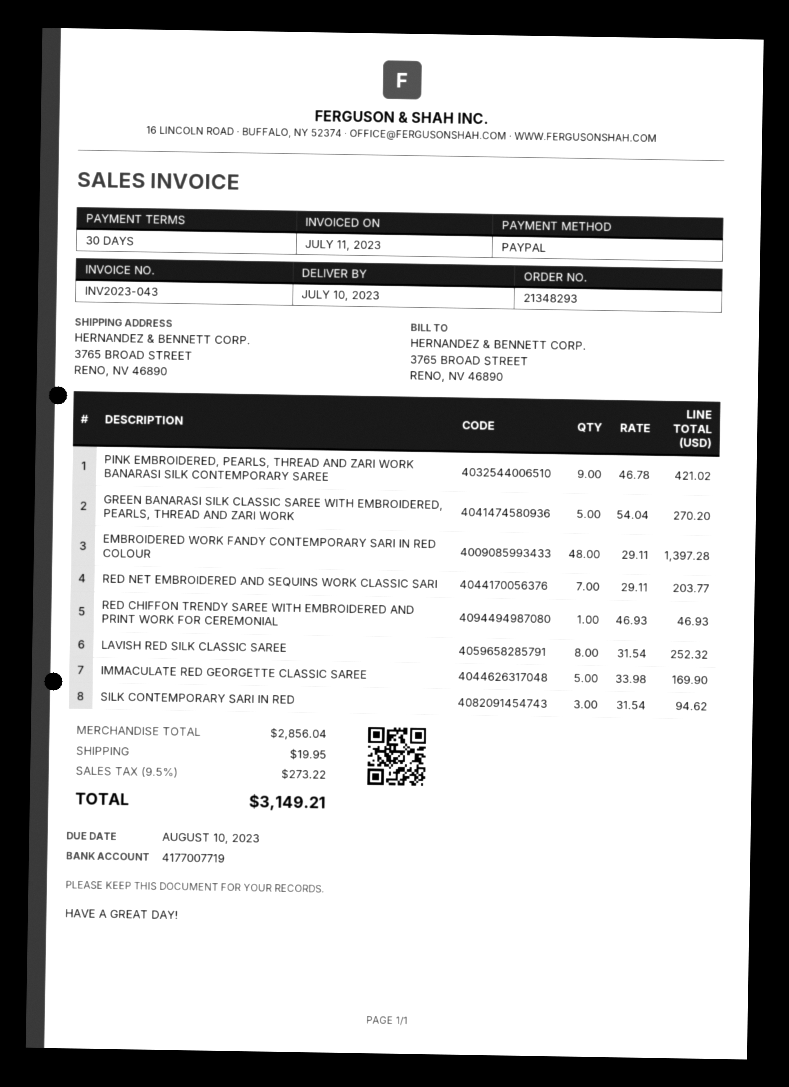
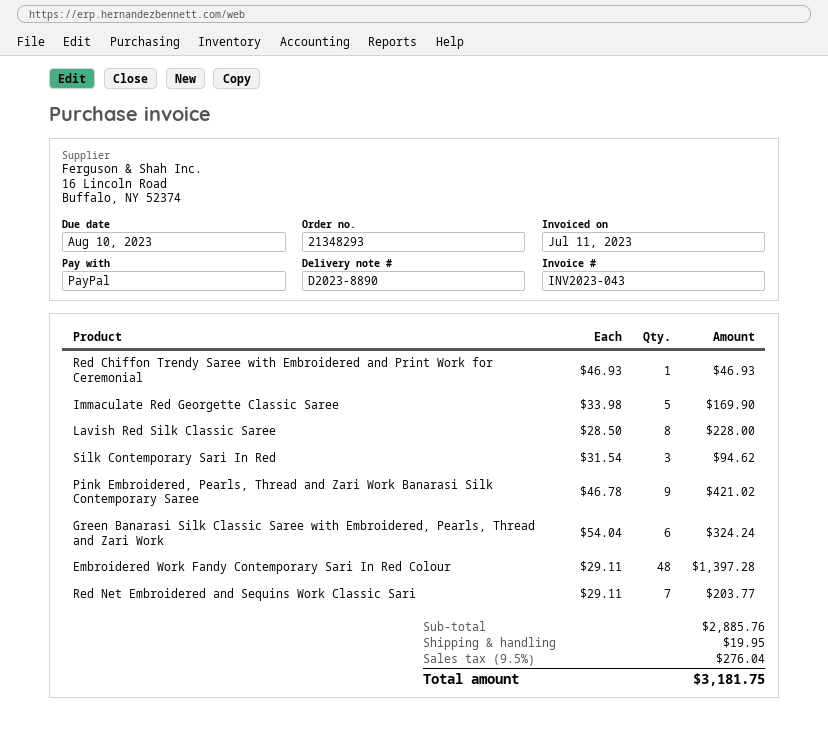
GREEN BANARASI SILK CLASSIC SAREE WITH EMBROIDERED, PEARLS, THREAD AND ZARI WORK: 5 x 54.04 = 270.20 -> 6 x 54.04 = 324.24
LAVISH RED SILK CLASSIC SAREE: 8 x 31.54 = 252.32 -> 8 x 28.50 = 228.00
subtotal: 2856.04 -> 2885.76
tax: 9.5% = 273.22 -> 9.5% = 276.04
total: 3149.21 -> 3181.75

